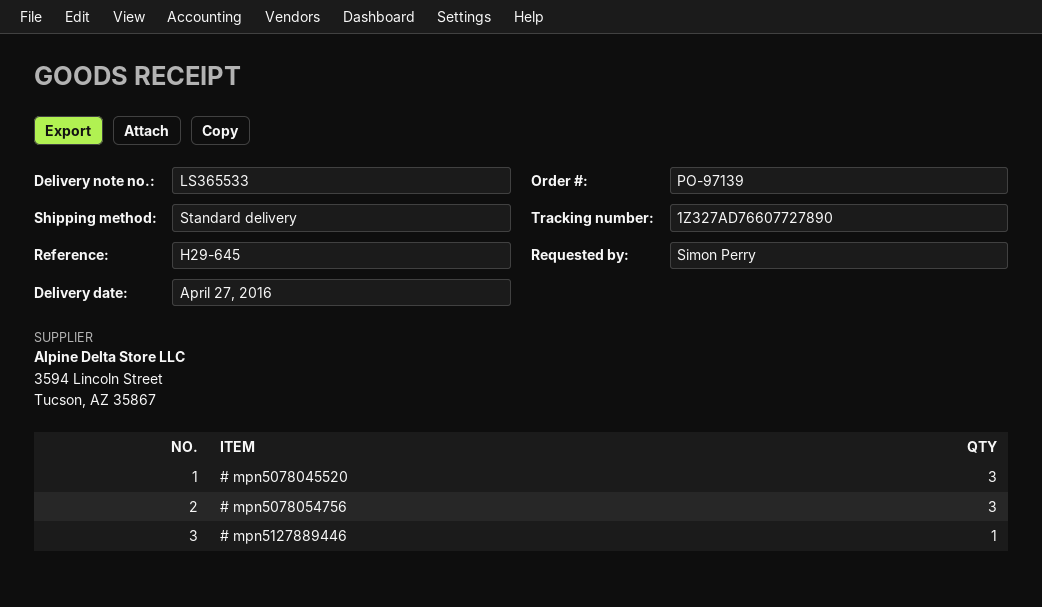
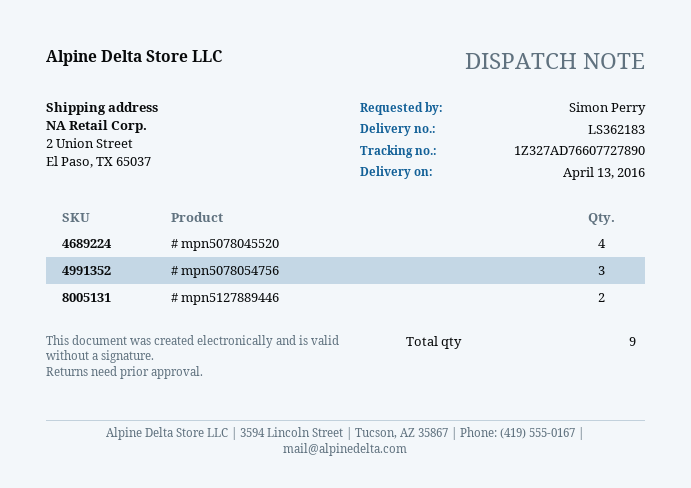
delivery note number: LS365533 -> LS362183
delivery date: 2016-04-27 -> 2016-04-13
# mpn5078045520: 3 -> 4
# mpn5127889446: 1 -> 2

